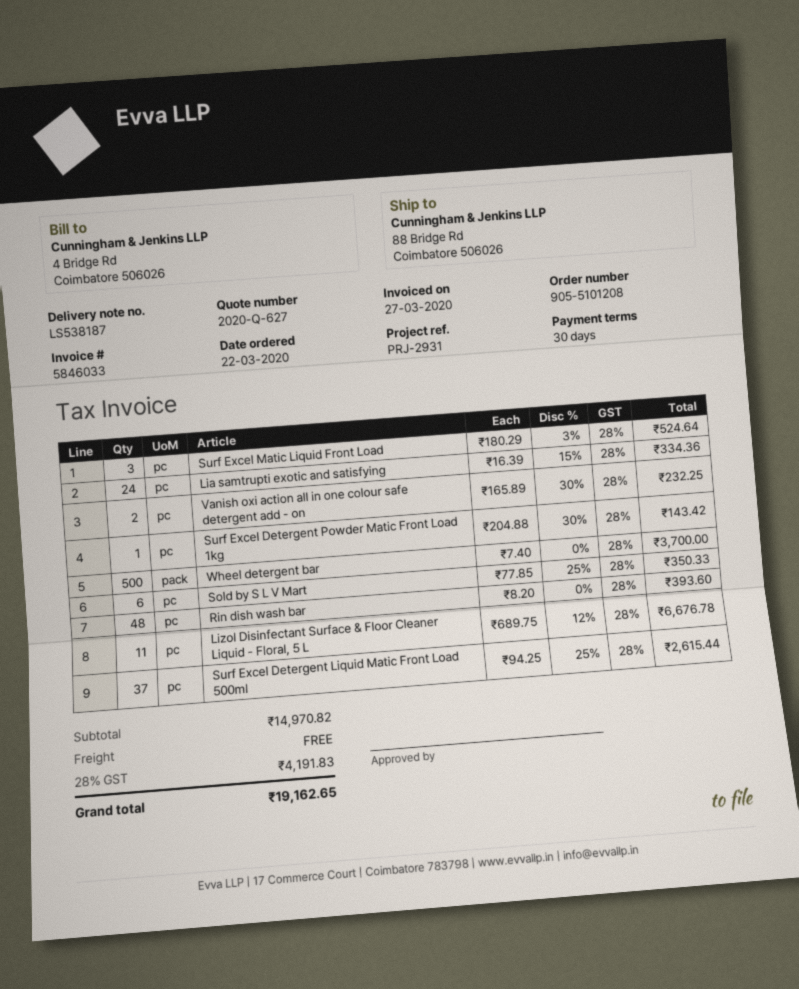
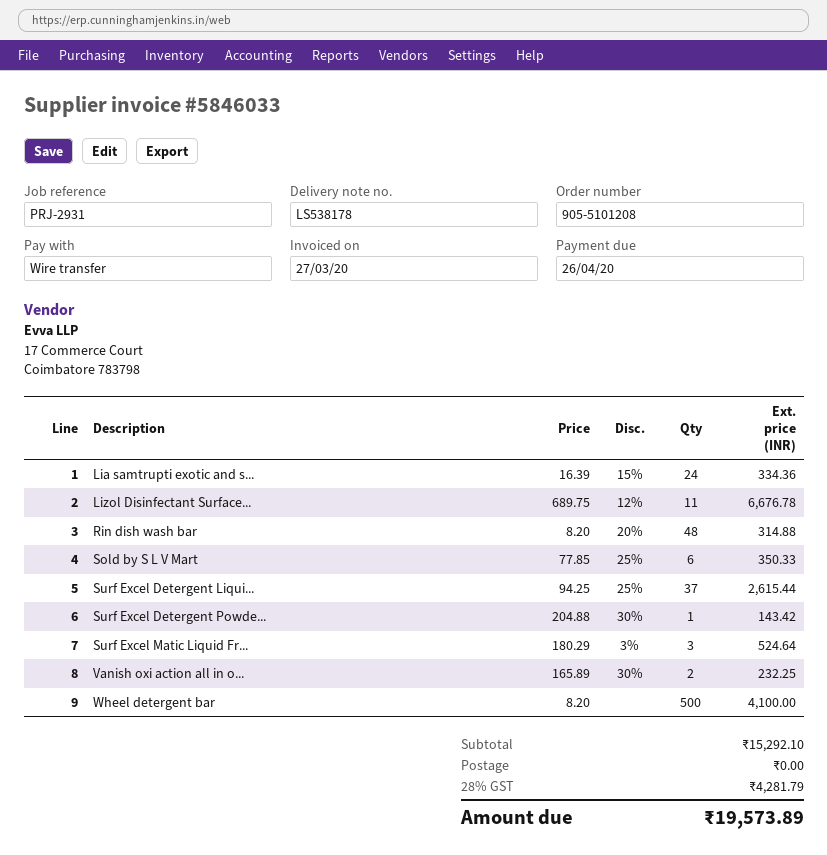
delivery note number: LS538187 -> LS538178
Wheel detergent bar: 500 x 7.40 = 3700.00 -> 500 x 8.20 = 4100.00
Rin dish wash bar: 48 x 8.20 = 393.60 -> 48 x 8.20 - 20% = 314.88
subtotal: 14970.82 -> 15292.10
tax: 28% = 4191.83 -> 28% = 4281.79
total: 19162.65 -> 19573.89

